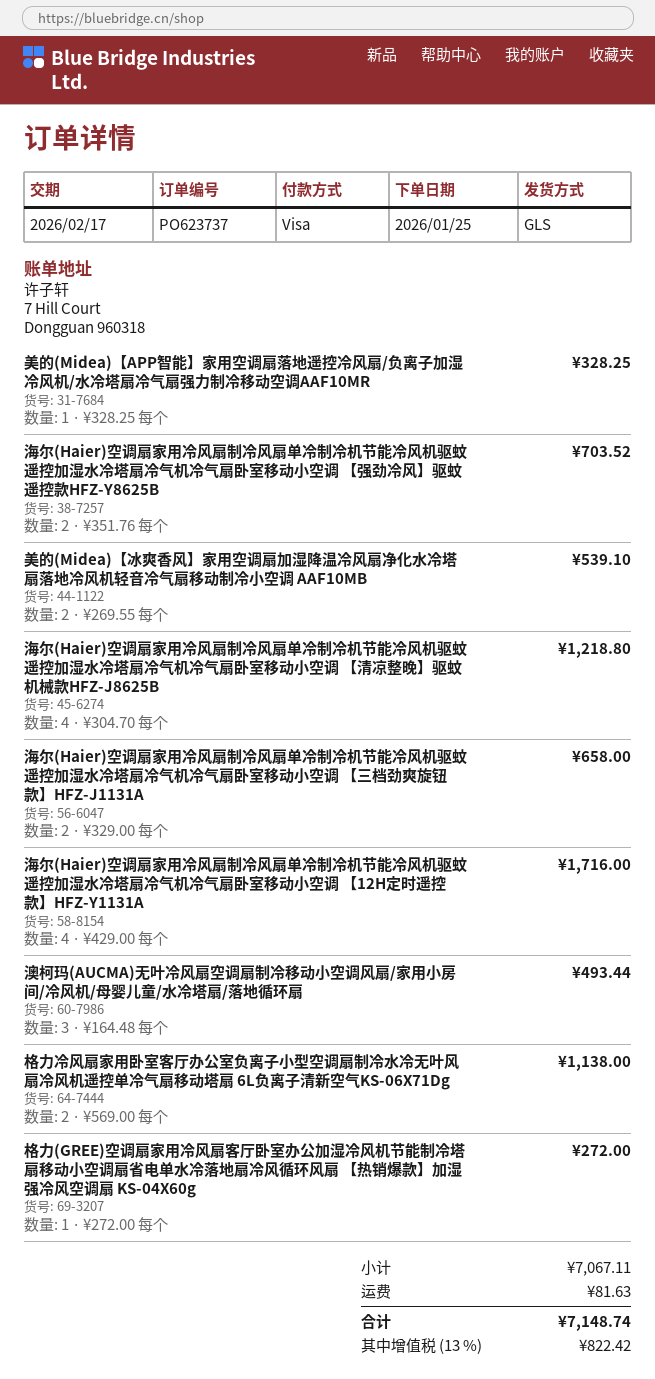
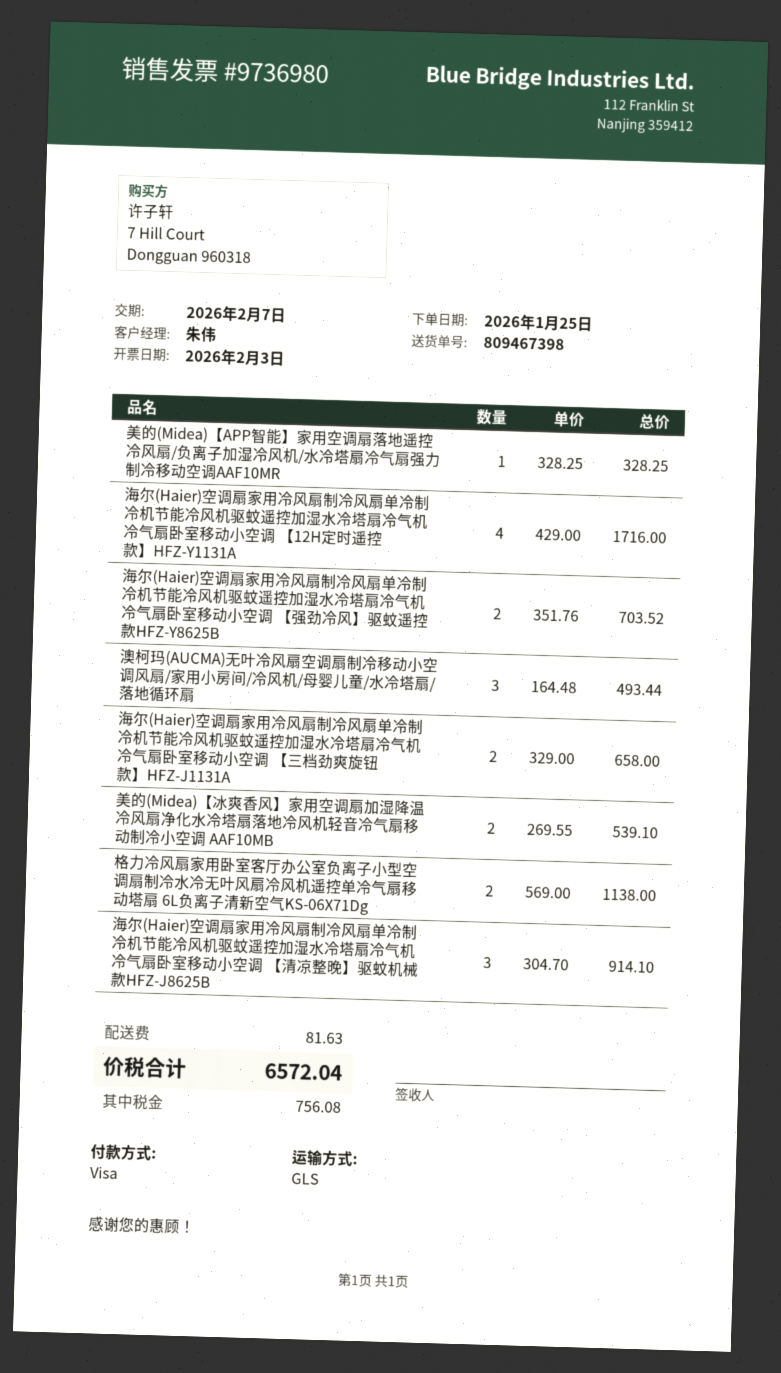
delivery date: 2026-02-17 -> 2026-02-07
海尔(Haier)空调扇家用冷风扇制冷风扇单冷制冷机节能冷风机驱蚊遥控加湿水冷塔扇冷气机冷气扇卧室移动小空调 【清凉整晚】驱蚊机械款HFZ-J8625B: 4 x 304.70 = 1218.80 -> 3 x 304.70 = 914.10
格力(GREE)空调扇家用冷风扇客厅卧室办公加湿冷风机节能制冷塔扇移动小空调扇省电单水冷落地扇冷风循环风扇 【热销爆款】加湿强冷风空调扇 KS-04X60g: 1 x 272.00 = 272.00 -> none
tax: 822.42 -> 756.08
total: 7148.74 -> 6572.04

